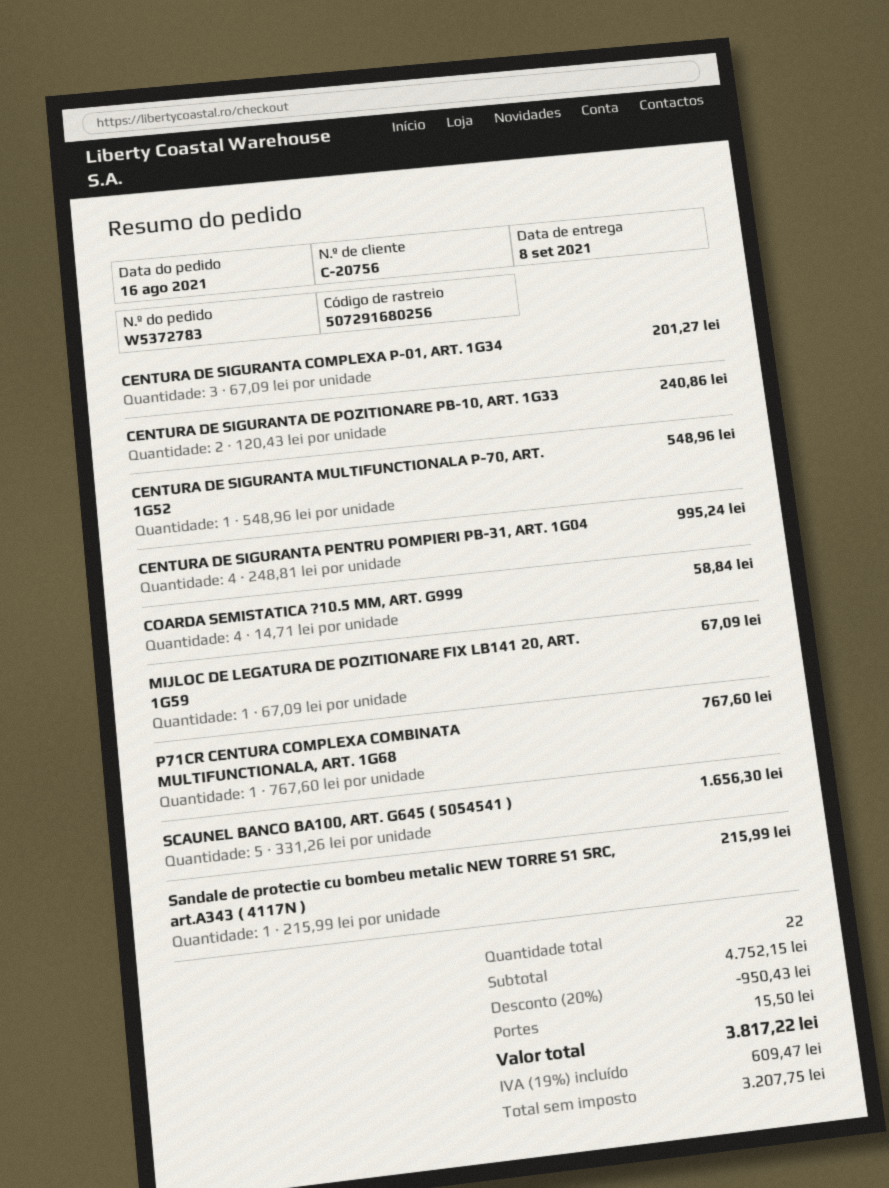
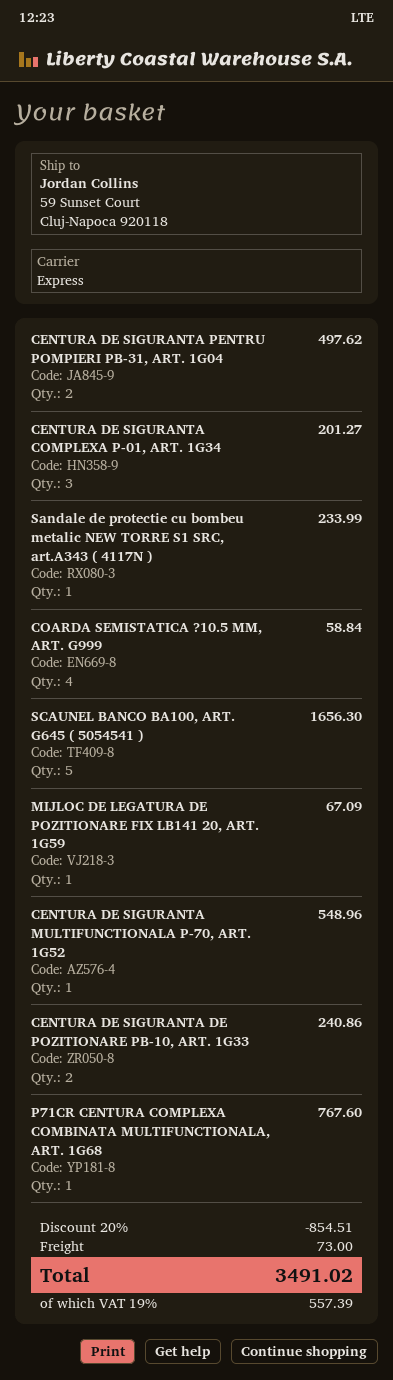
CENTURA DE SIGURANTA PENTRU POMPIERI PB-31, ART. 1G04: 4 for 995.24 -> 2 for 497.62
Sandale de protectie cu bombeu metalic NEW TORRE S1 SRC, art.A343 ( 4117N ): 1 for 215.99 -> 1 for 233.99
discount: 20% = 950.43 -> 20% = 854.51
shipping: 15.50 -> 73.00
tax: 19% = 609.47 -> 19% = 557.39
total: 3817.22 -> 3491.02

